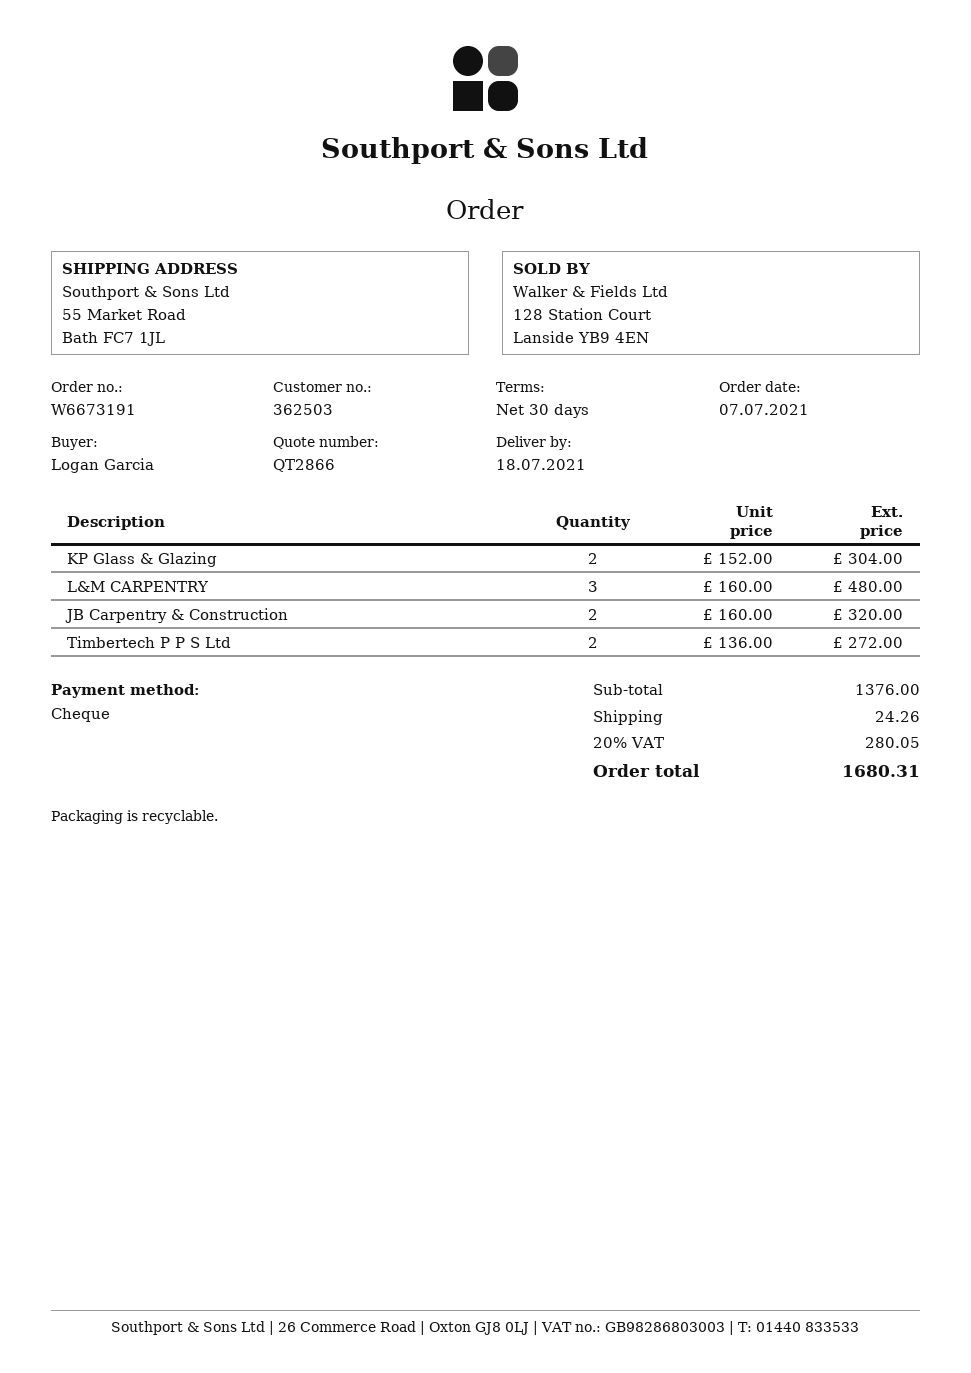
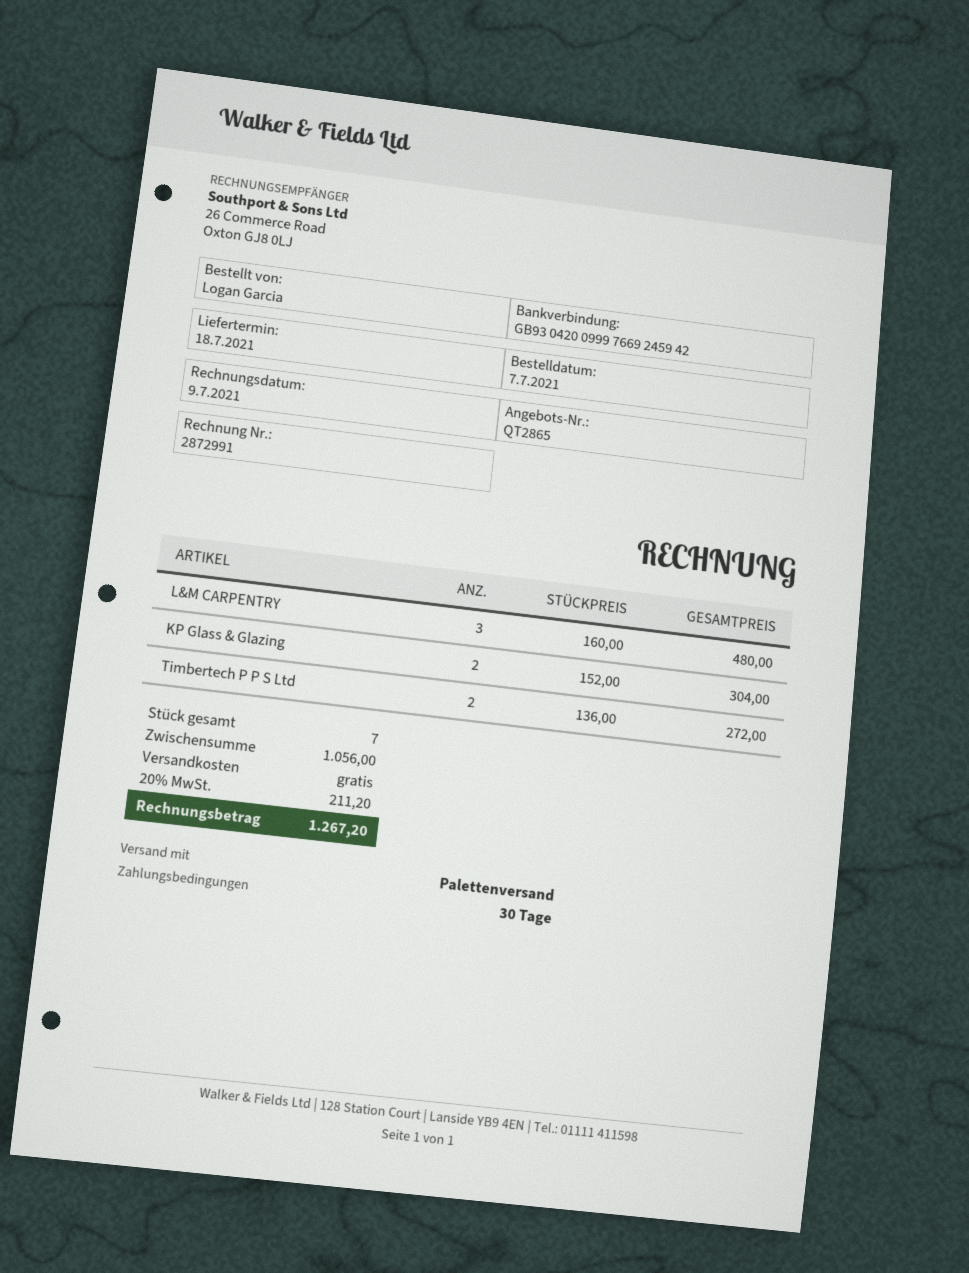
quote number: QT2866 -> QT2865
JB Carpentry & Construction: 2 x 160.00 = 320.00 -> none
subtotal: 1376.00 -> 1056.00
shipping: 24.26 -> 0.00
tax: 20% = 280.05 -> 20% = 211.20
total: 1680.31 -> 1267.20

